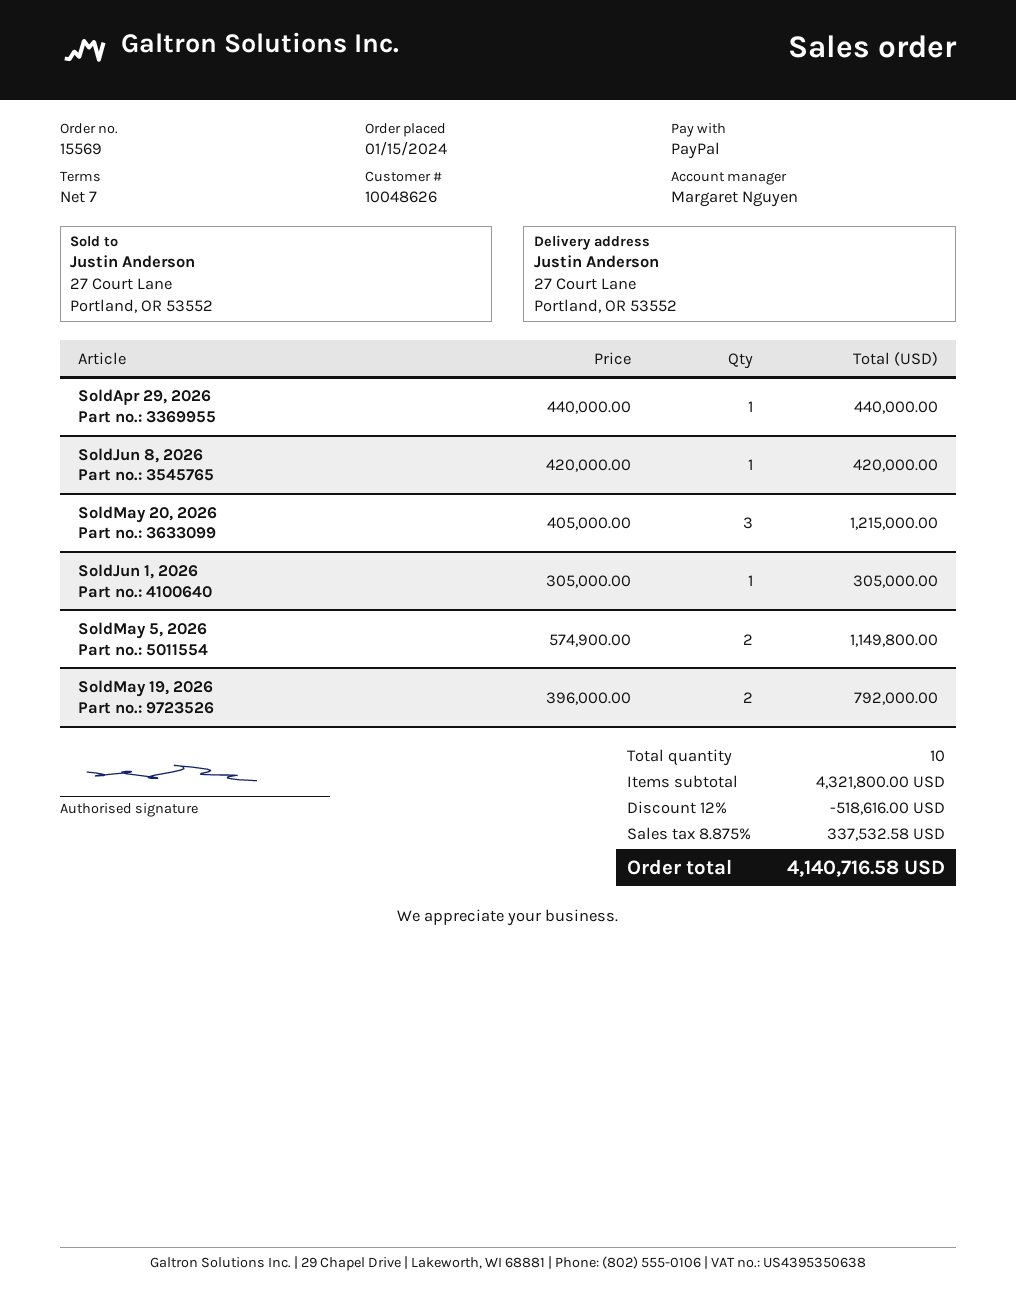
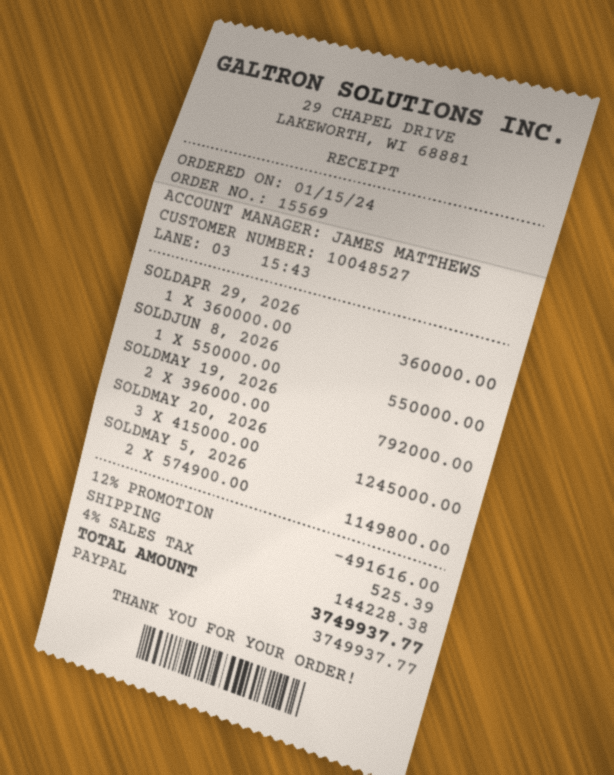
customer number: 10048626 -> 10048527
sales rep: Margaret Nguyen -> JAMES MATTHEWS
SoldApr 29, 2026: 1 x 440000.00 = 440000.00 -> 1 x 360000.00 = 360000.00
SoldJun 8, 2026: 1 x 420000.00 = 420000.00 -> 1 x 550000.00 = 550000.00
SoldMay 20, 2026: 3 x 405000.00 = 1215000.00 -> 3 x 415000.00 = 1245000.00
SoldJun 1, 2026: 1 x 305000.00 = 305000.00 -> none
discount: 12% = 518616.00 -> 12% = 491616.00
shipping: none -> 525.39
tax: 8.875% = 337532.58 -> 4% = 144228.38
total: 4140716.58 -> 3749937.77

